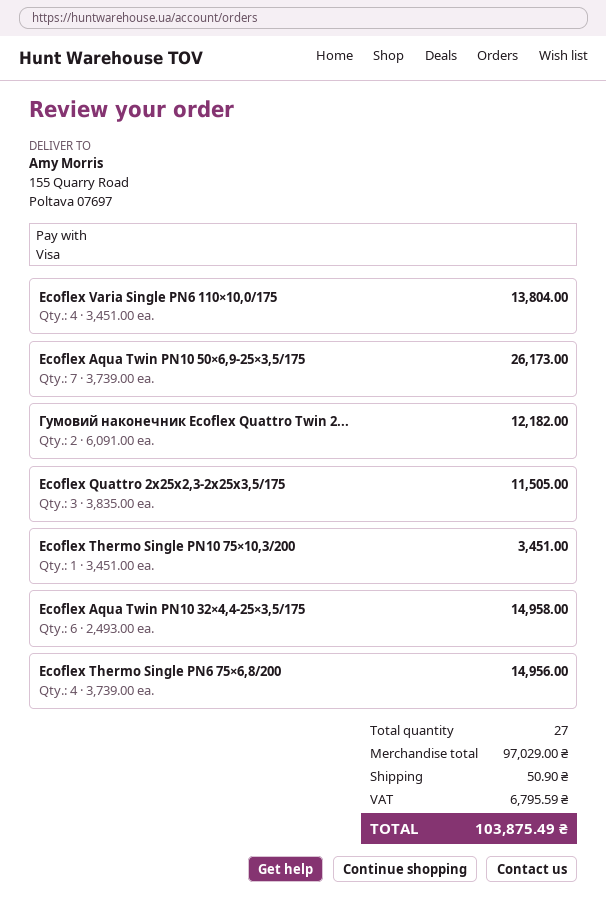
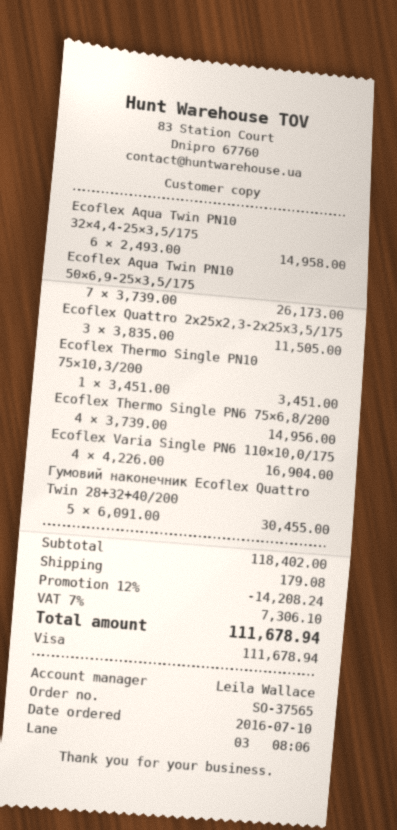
Ecoflex Varia Single PN6 110×10,0/175: 4 x 3451.00 = 13804.00 -> 4 x 4226.00 = 16904.00
Гумовий наконечник Ecoflex Quattro Twin 2...: 2 x 6091.00 = 12182.00 -> 5 x 6091.00 = 30455.00
subtotal: 97029.00 -> 118402.00
discount: none -> 12% = 14208.24
shipping: 50.90 -> 179.08
tax: 6795.59 -> 7306.10
total: 103875.49 -> 111678.94

